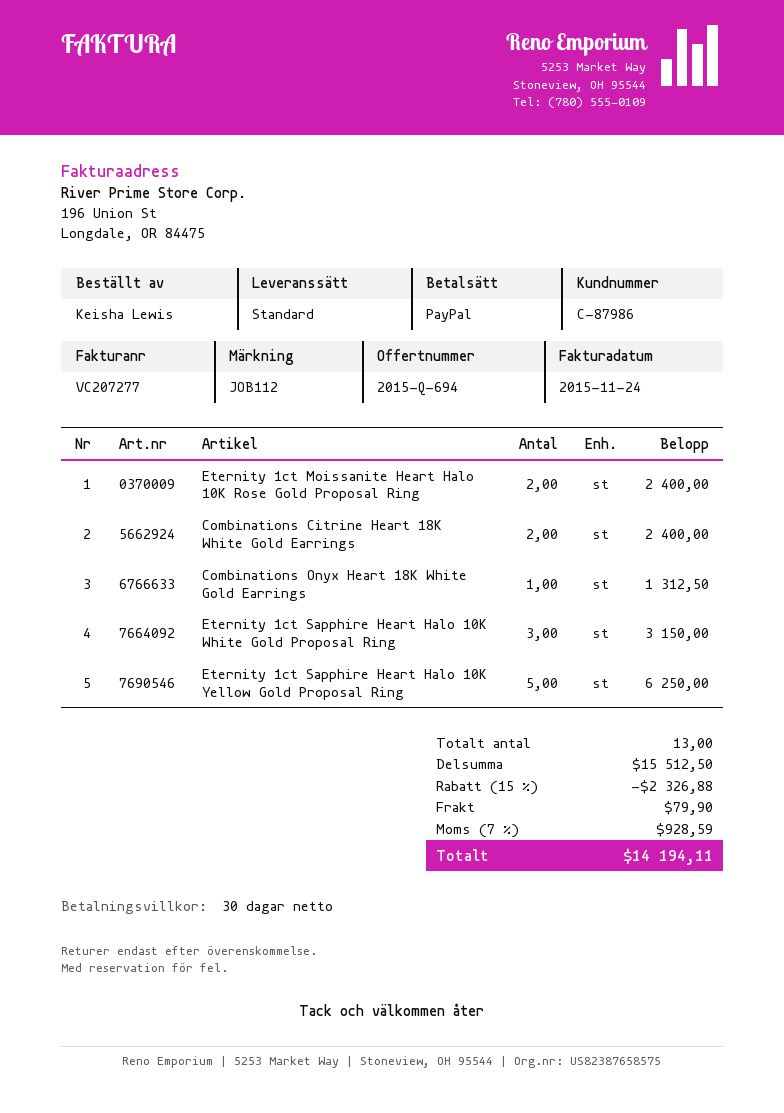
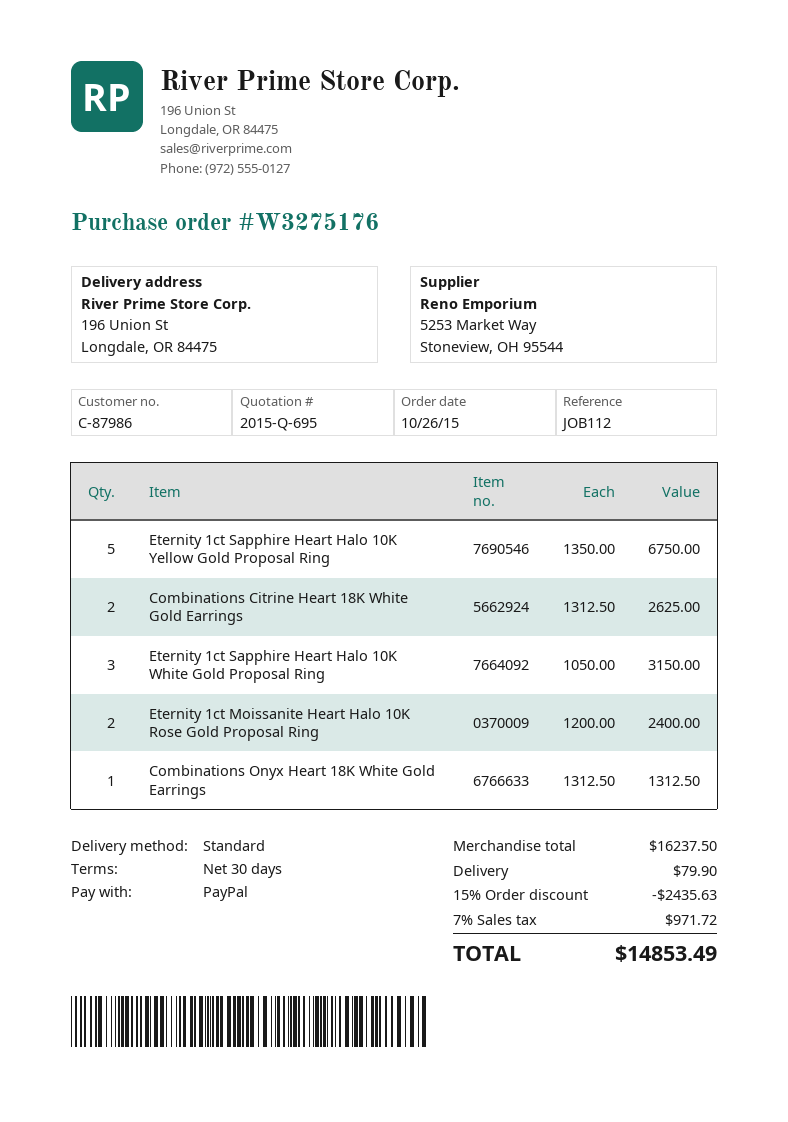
quote number: 2015-Q-694 -> 2015-Q-695
Combinations Citrine Heart 18K White Gold Earrings: 2 for 2400.00 -> 2 for 2625.00
Eternity 1ct Sapphire Heart Halo 10K Yellow Gold Proposal Ring: 5 for 6250.00 -> 5 for 6750.00
subtotal: 15512.50 -> 16237.50
discount: 15% = 2326.88 -> 15% = 2435.63
tax: 7% = 928.59 -> 7% = 971.72
total: 14194.11 -> 14853.49

